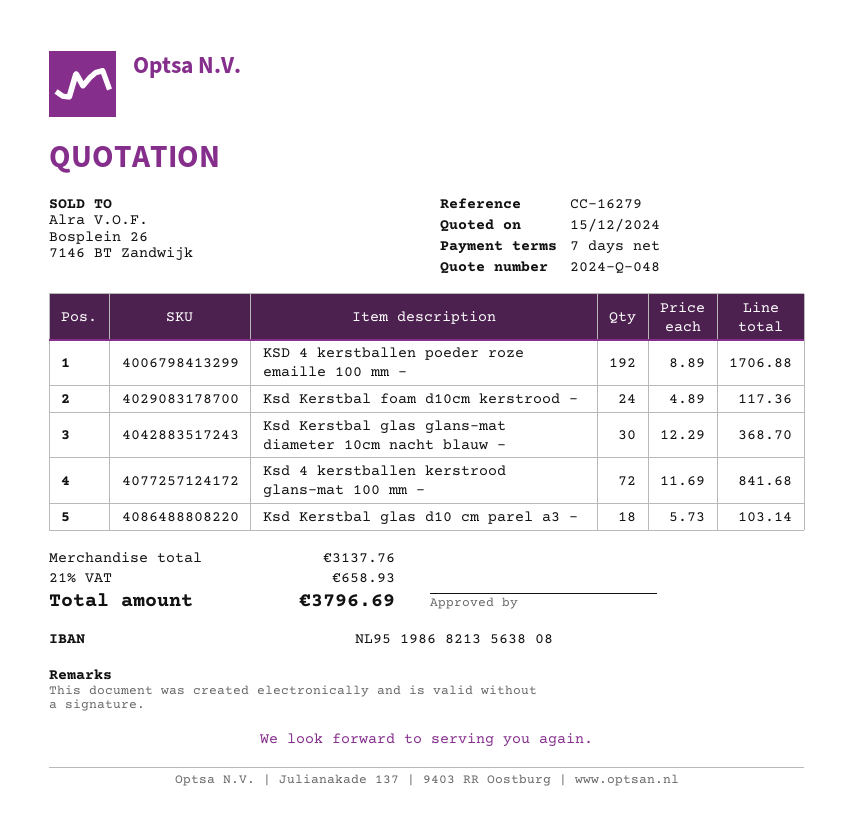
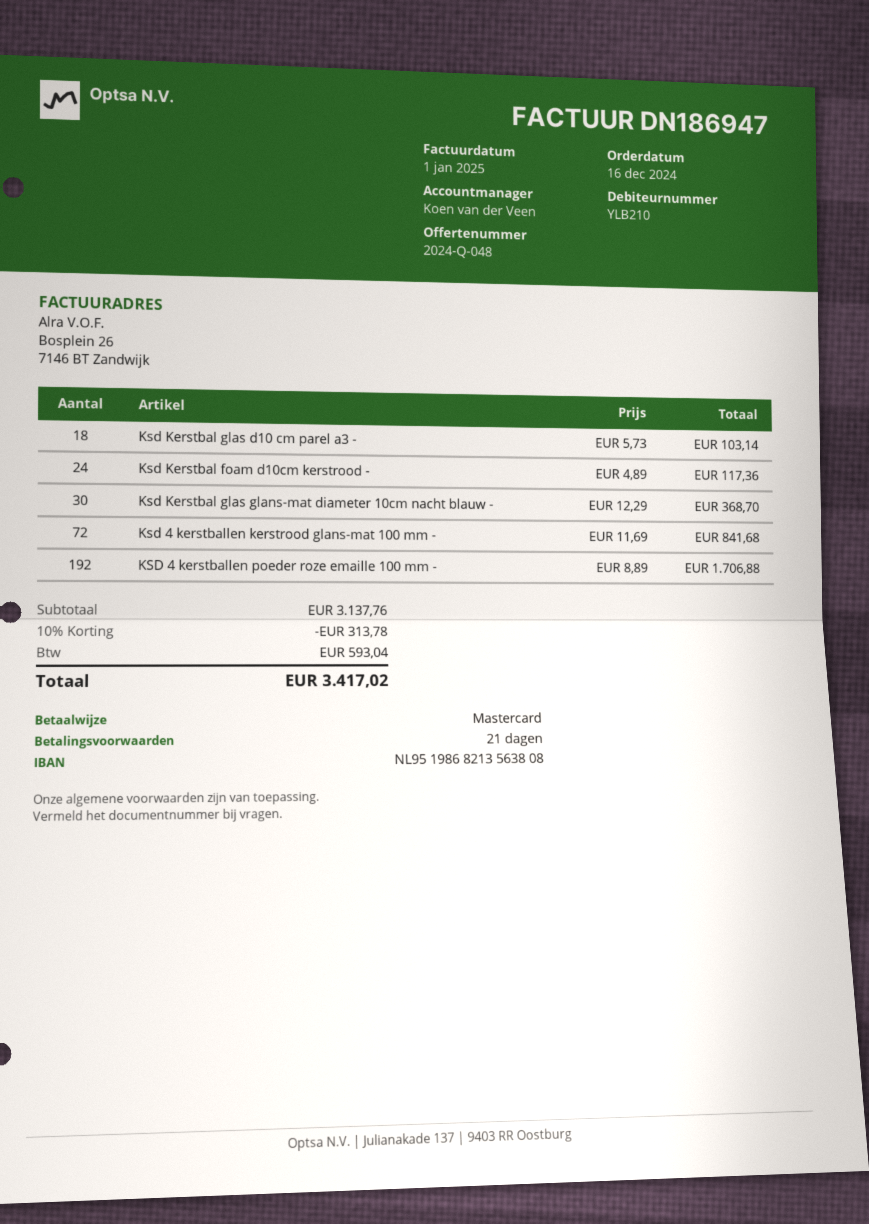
payment terms: 7 days -> 21 days
discount: none -> 10% = 313.78
tax: 658.93 -> 593.04
total: 3796.69 -> 3417.02

